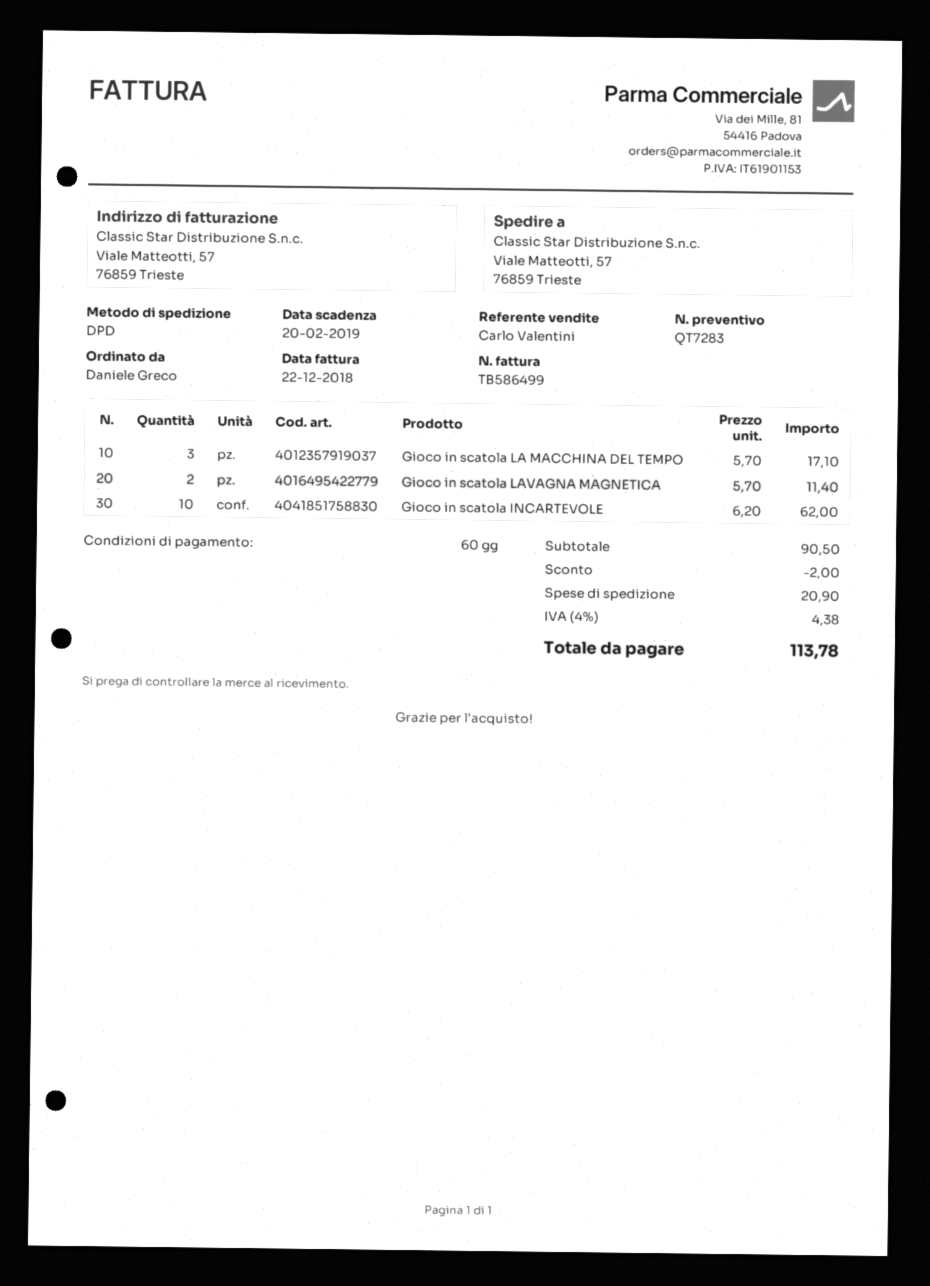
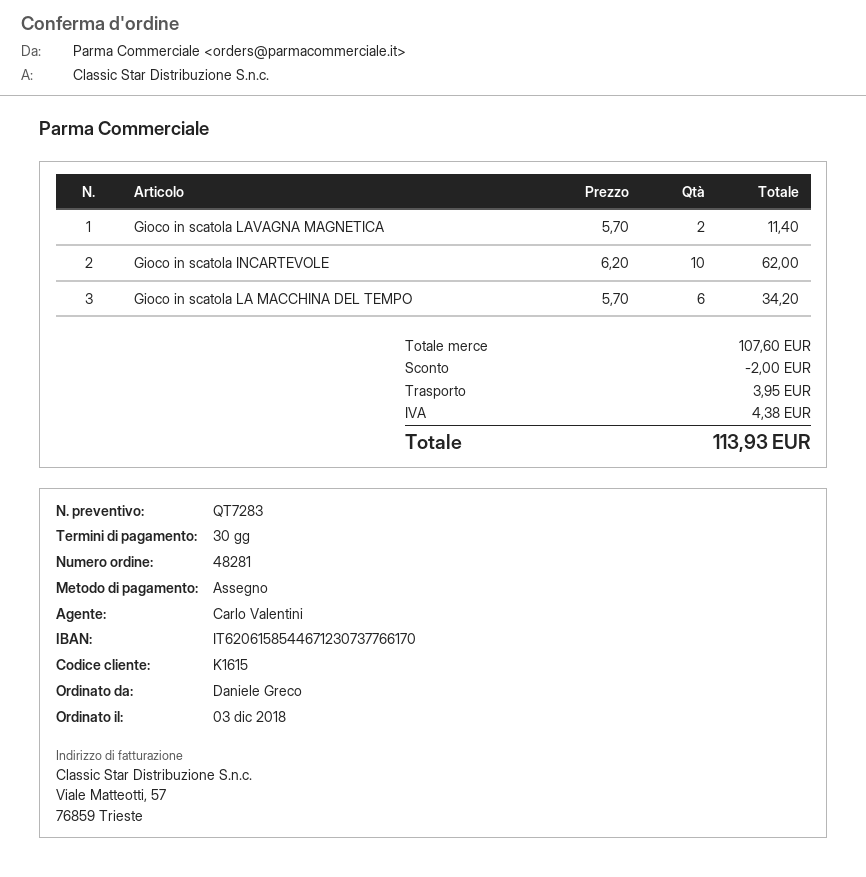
payment terms: 60 days -> 30 days
Gioco in scatola LA MACCHINA DEL TEMPO: 3 x 5.70 = 17.10 -> 6 x 5.70 = 34.20
subtotal: 90.50 -> 107.60
shipping: 20.90 -> 3.95
total: 113.78 -> 113.93

